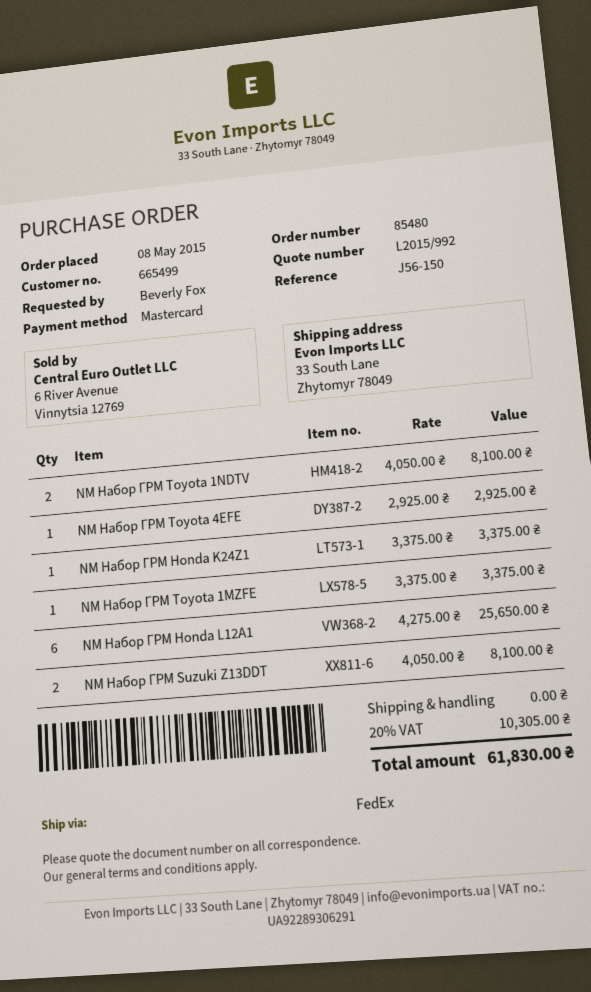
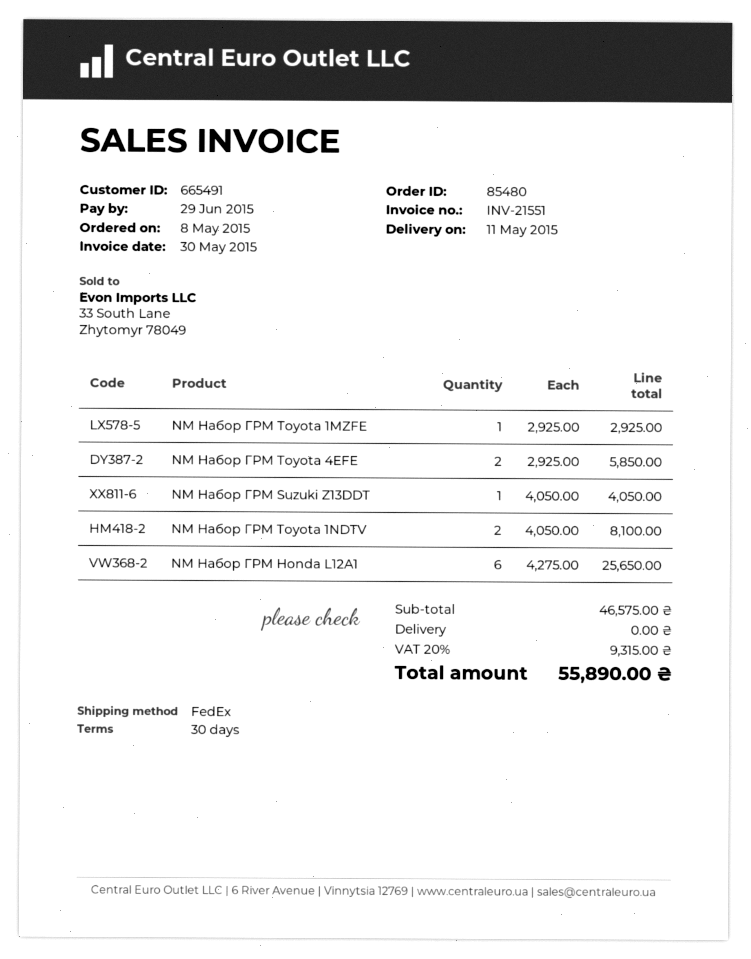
customer number: 665499 -> 665491
NM Набор ГРМ Toyota 4EFE: 1 x 2925.00 = 2925.00 -> 2 x 2925.00 = 5850.00
NM Набор ГРМ Honda K24Z1: 1 x 3375.00 = 3375.00 -> none
NM Набор ГРМ Toyota 1MZFE: 1 x 3375.00 = 3375.00 -> 1 x 2925.00 = 2925.00
NM Набор ГРМ Suzuki Z13DDT: 2 x 4050.00 = 8100.00 -> 1 x 4050.00 = 4050.00
tax: 20% = 10305.00 -> 20% = 9315.00
total: 61830.00 -> 55890.00

